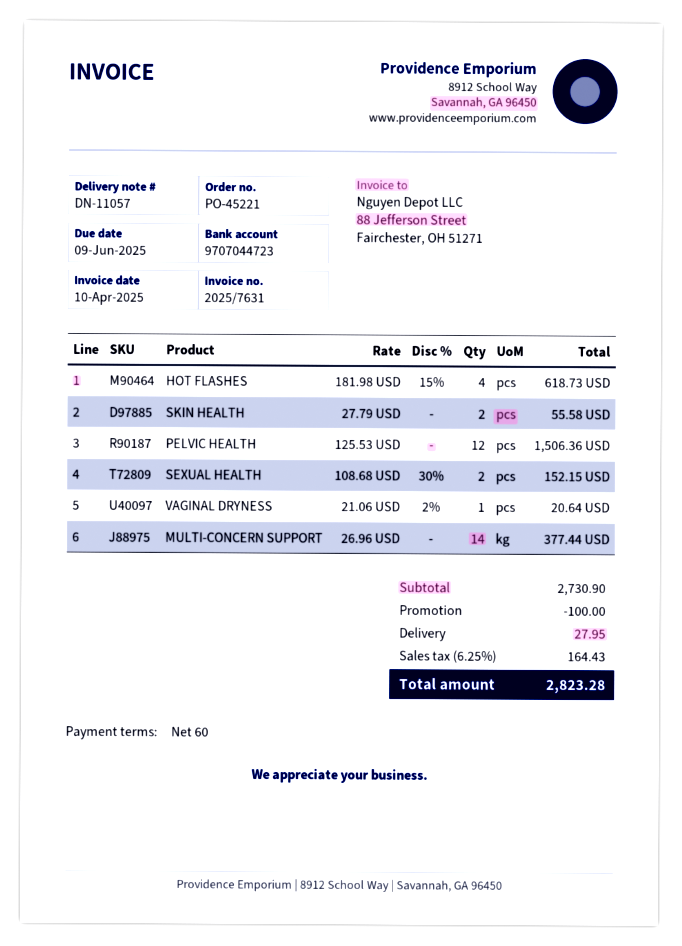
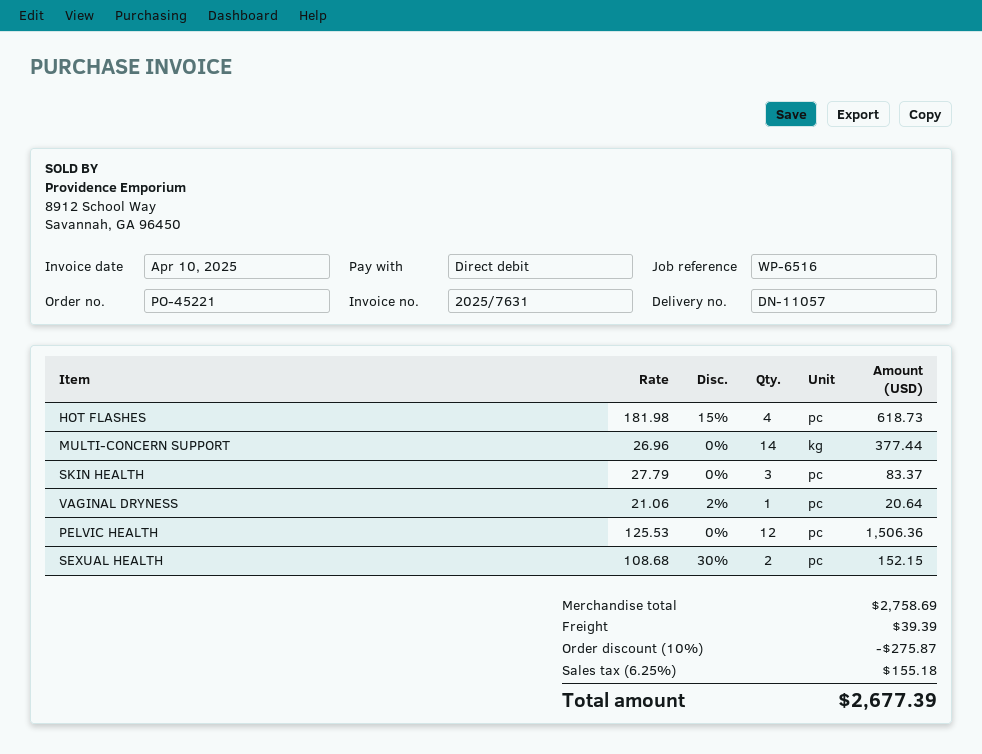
SKIN HEALTH: 2 x 27.79 = 55.58 -> 3 x 27.79 = 83.37
subtotal: 2730.90 -> 2758.69
discount: 100.00 -> 275.87
shipping: 27.95 -> 39.39
tax: 6.25% = 164.43 -> 6.25% = 155.18
total: 2823.28 -> 2677.39

